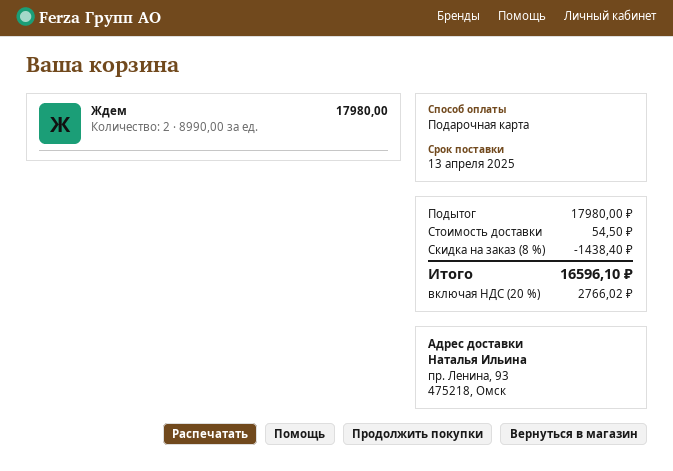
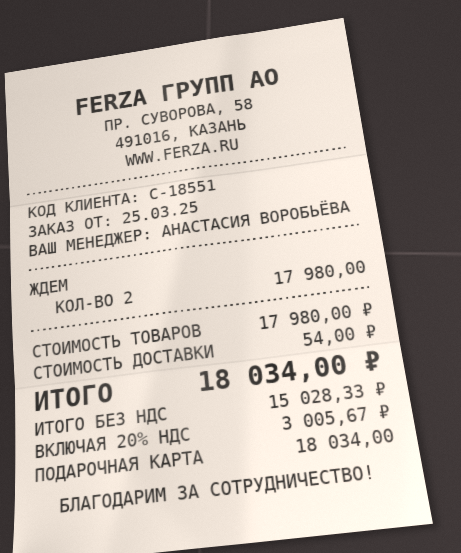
discount: 8% = 1438.40 -> none
shipping: 54.50 -> 54.00
tax: 20% = 2766.02 -> 20% = 3005.67
total: 16596.10 -> 18034.00

